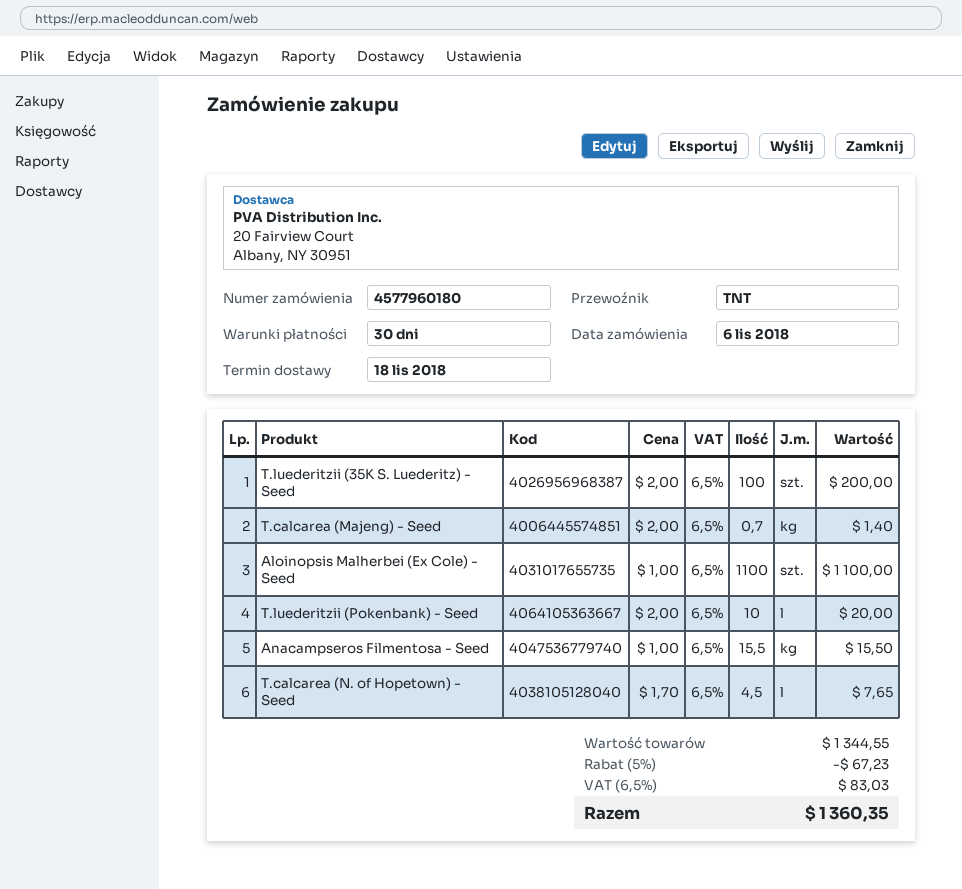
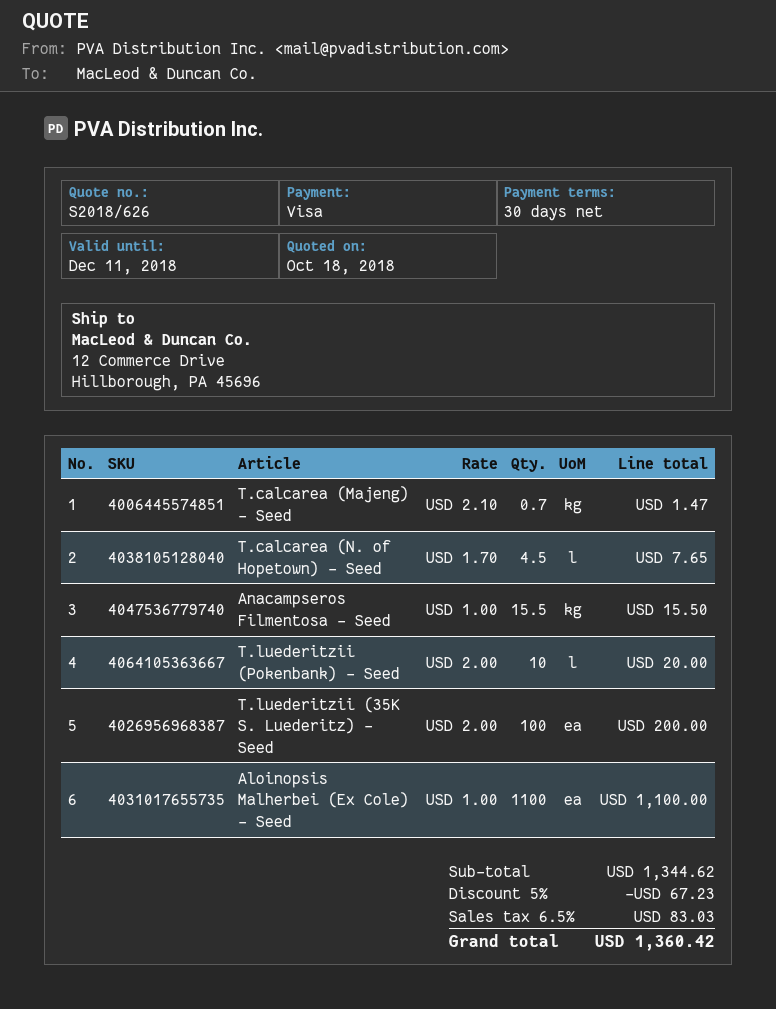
T.calcarea (Majeng) - Seed: 0.7 x 2.00 = 1.40 -> 0.7 x 2.10 = 1.47
subtotal: 1344.55 -> 1344.62
total: 1360.35 -> 1360.42

